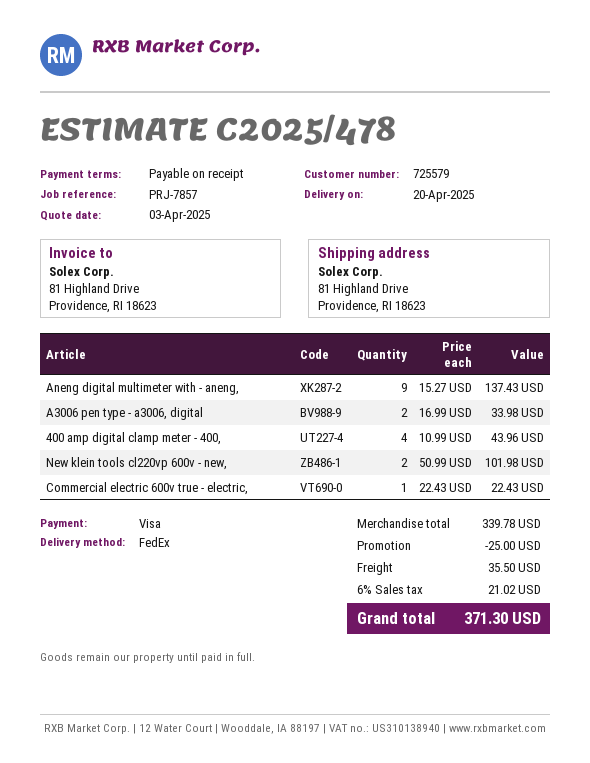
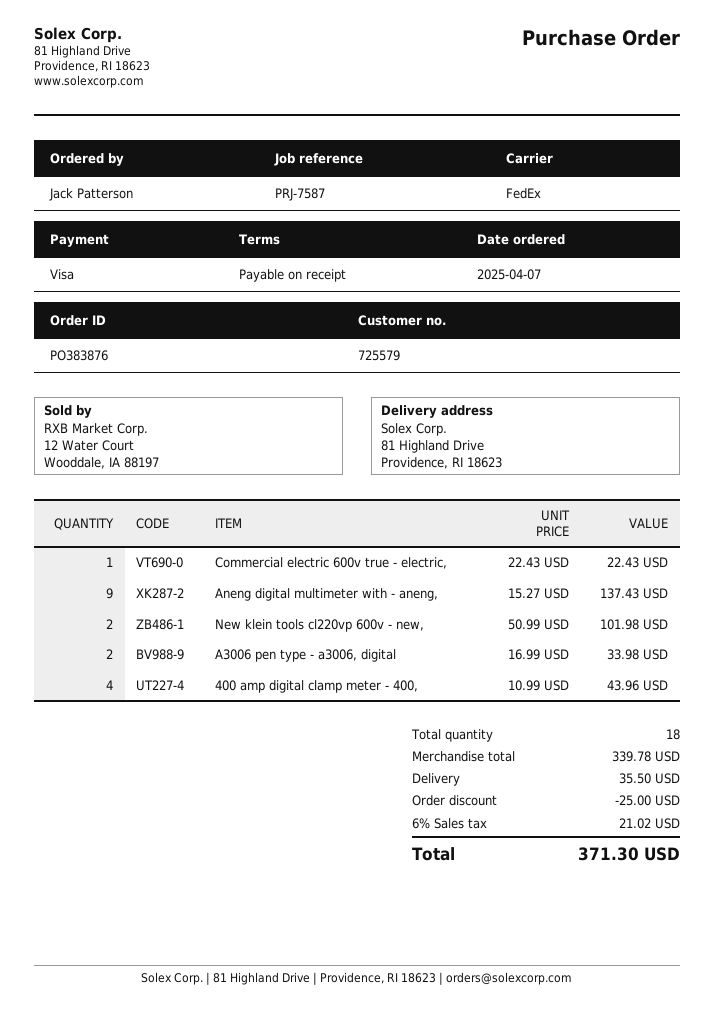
reference: PRJ-7857 -> PRJ-7587

